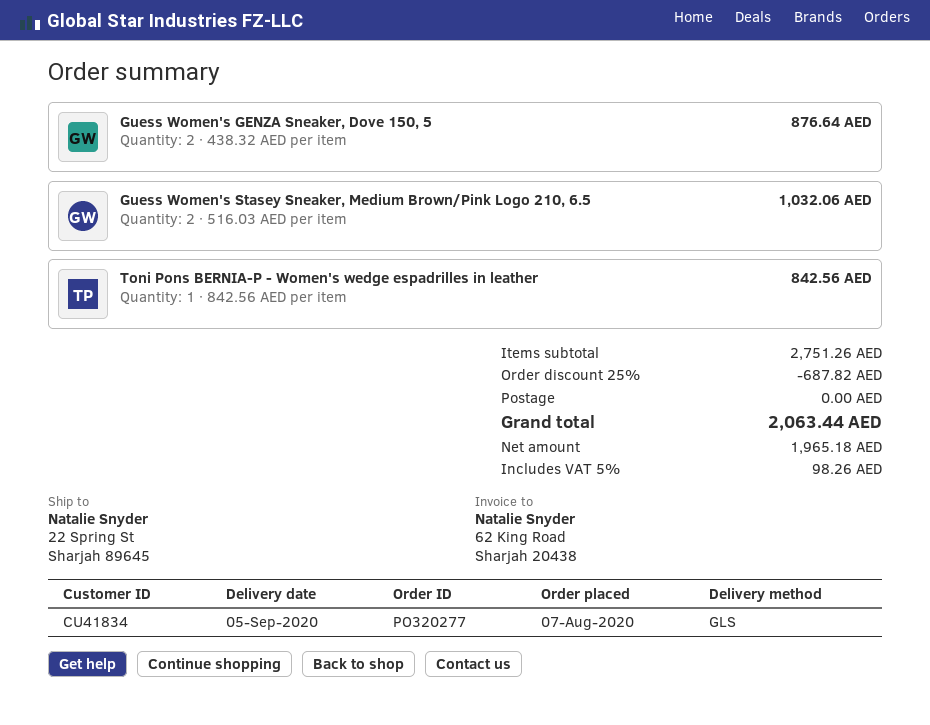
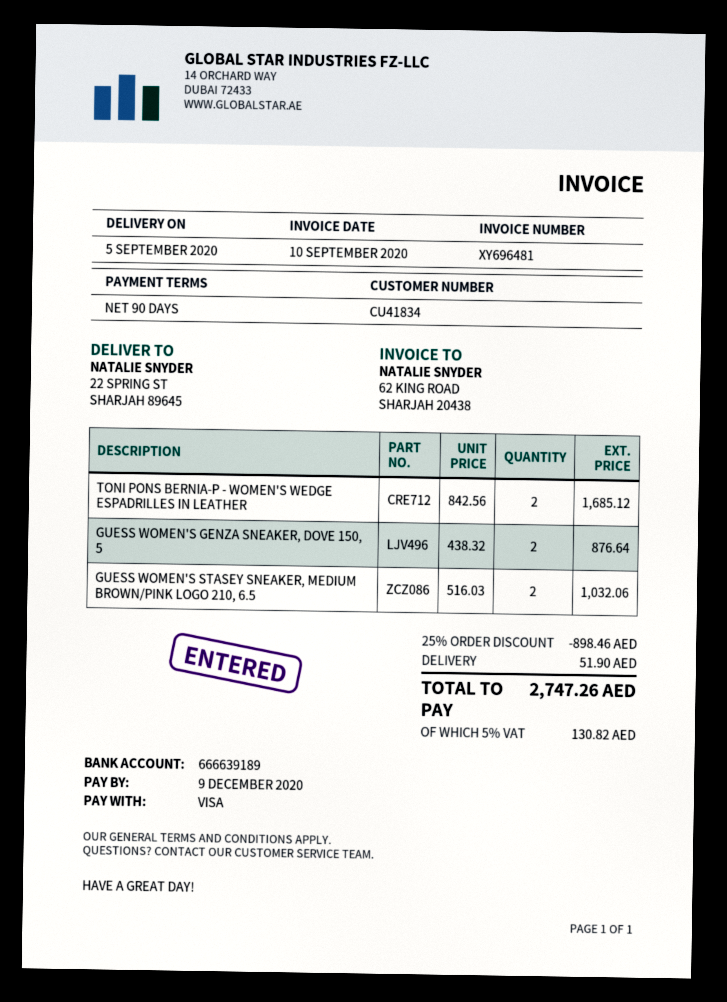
Toni Pons BERNIA-P - Women's wedge espadrilles in leather: 1 x 842.56 = 842.56 -> 2 x 842.56 = 1685.12
discount: 25% = 687.82 -> 25% = 898.46
shipping: 0.00 -> 51.90
tax: 5% = 98.26 -> 5% = 130.82
total: 2063.44 -> 2747.26

